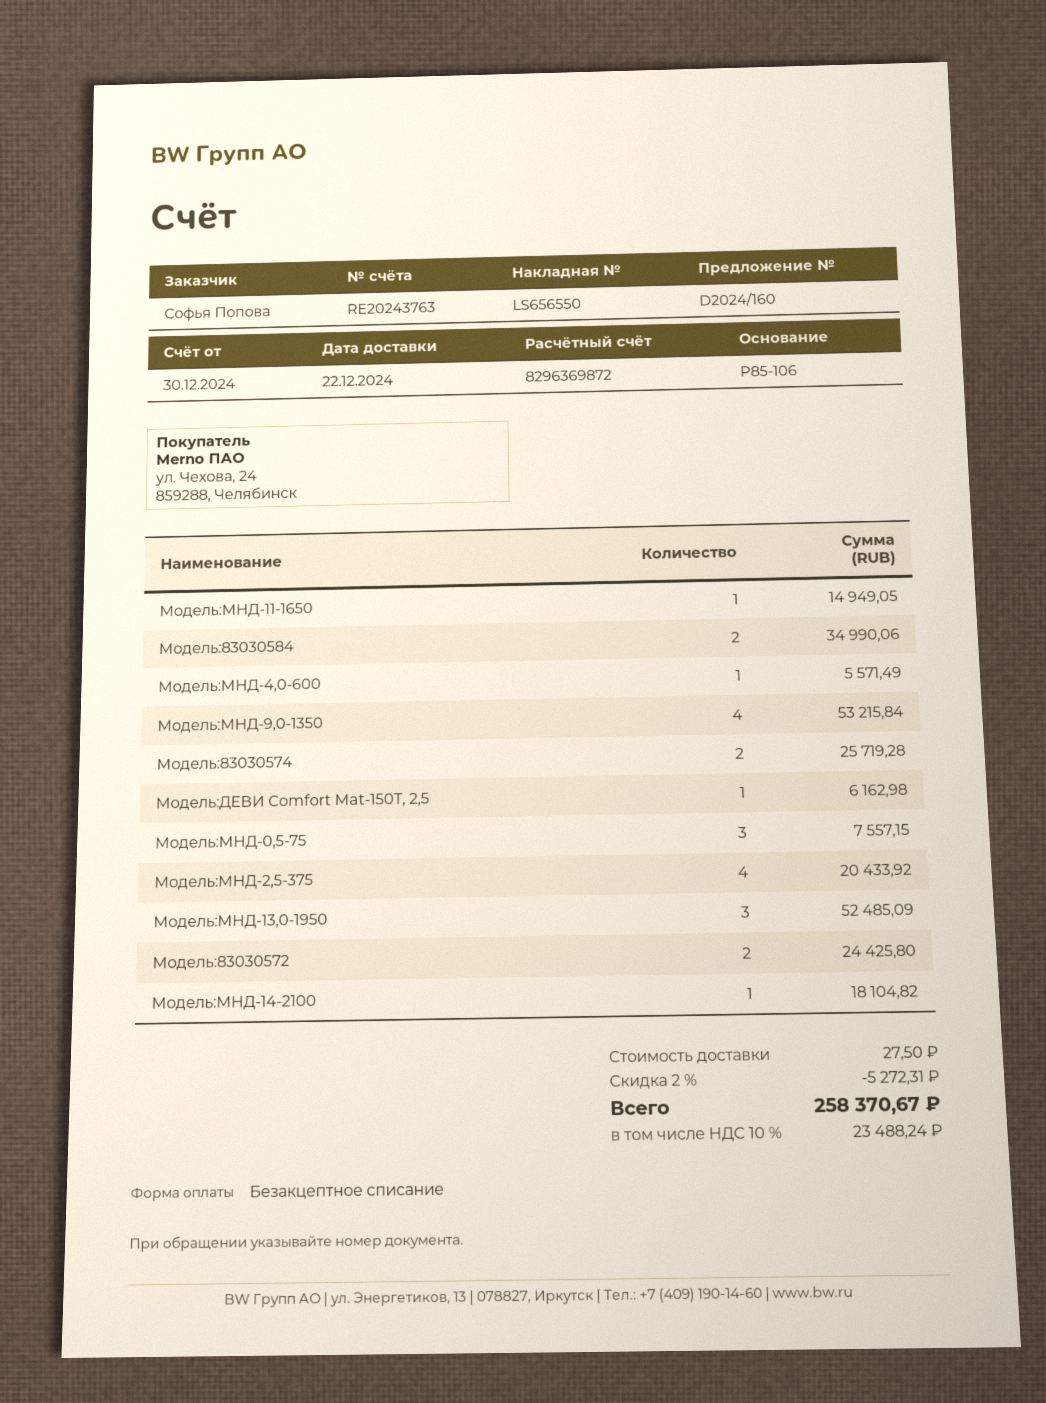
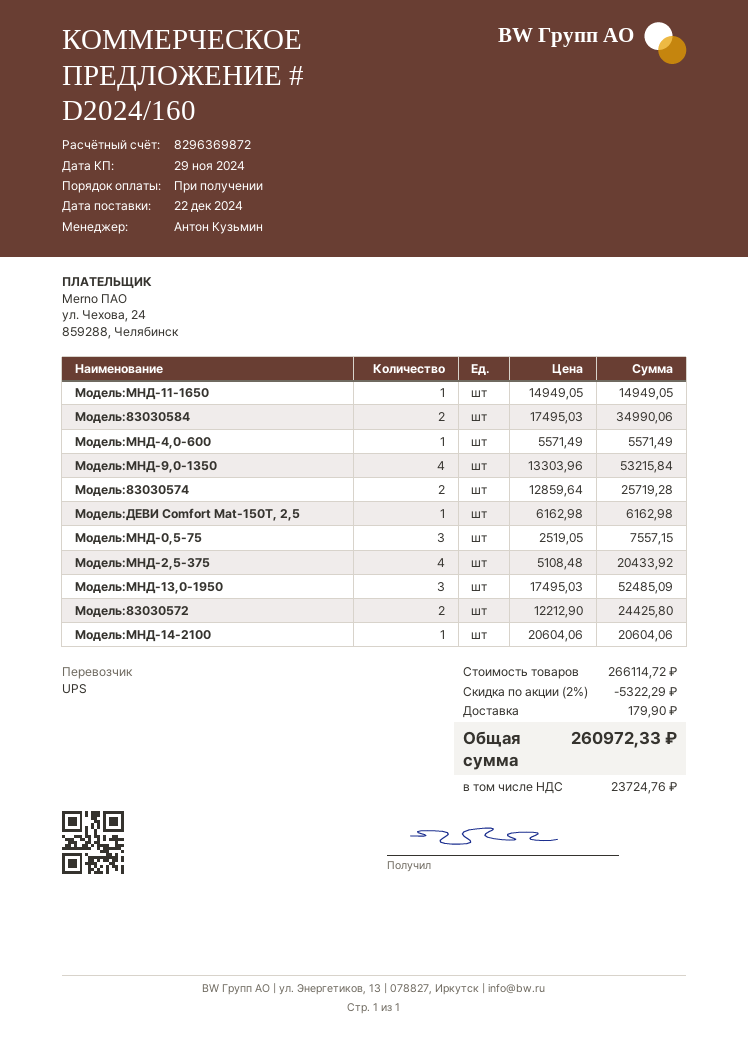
Модель:МНД-14-2100: 1 for 18104.82 -> 1 for 20604.06
discount: 2% = 5272.31 -> 2% = 5322.29
shipping: 27.50 -> 179.90
tax: 23488.24 -> 23724.76
total: 258370.67 -> 260972.33

